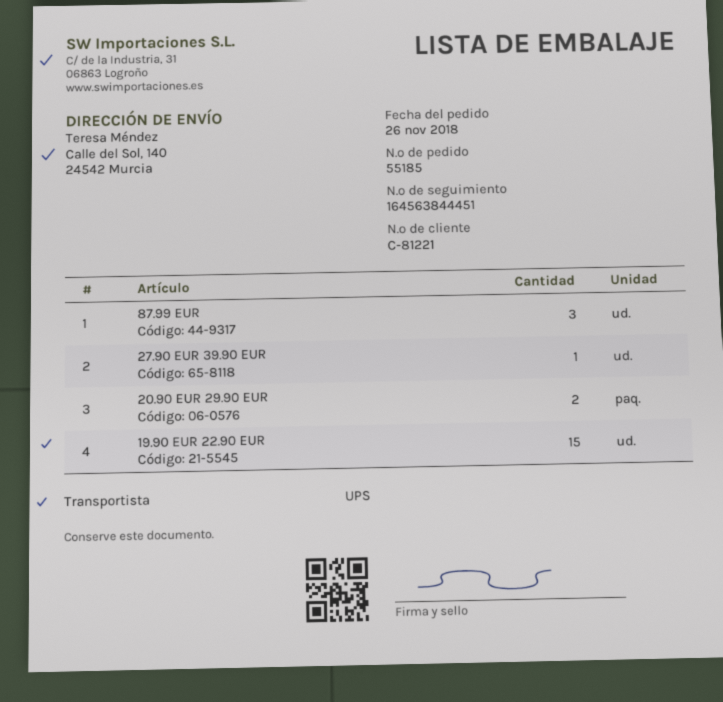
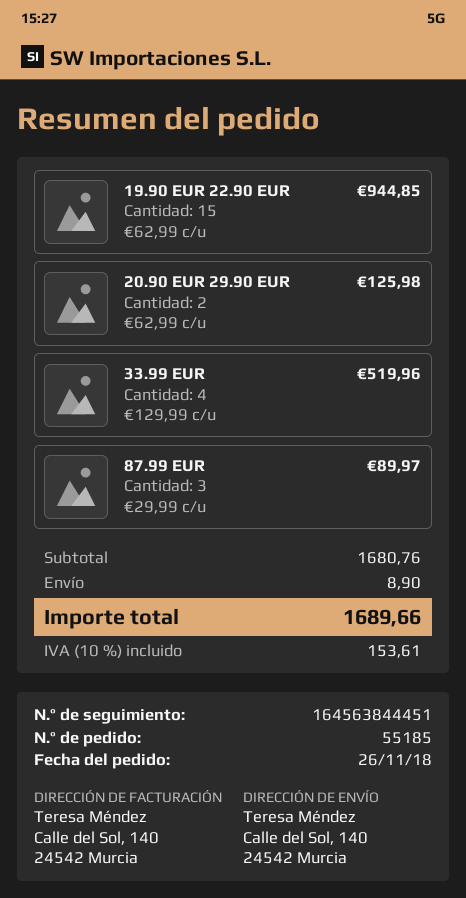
27.90 EUR 39.90 EUR: 1 -> none
33.99 EUR: none -> 4

